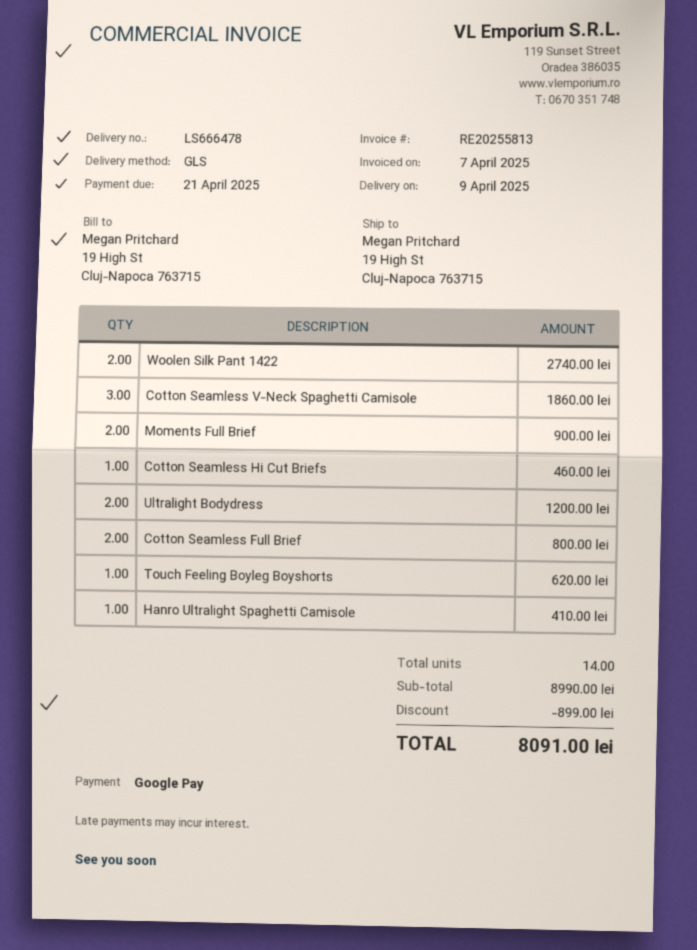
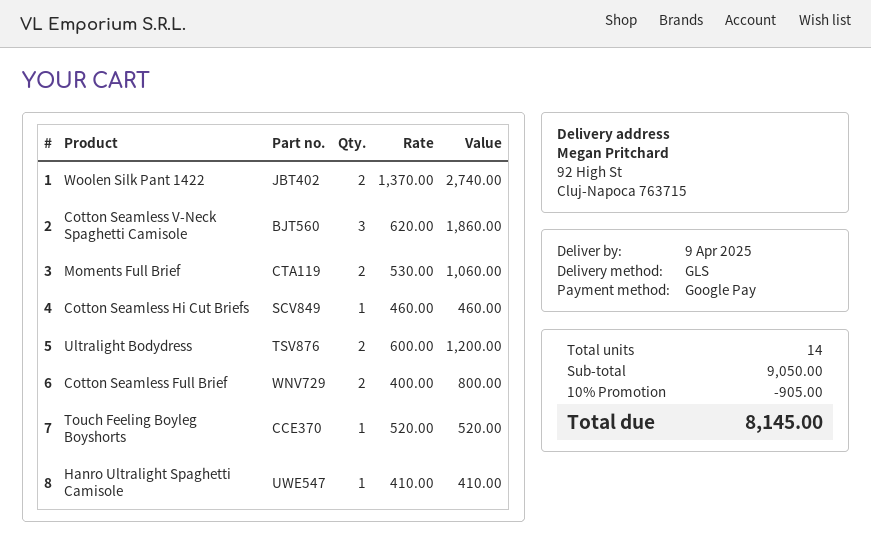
ship to: 19 High St, Cluj-Napoca 763715 -> 92 High St, Cluj-Napoca 763715
Moments Full Brief: 2 for 900.00 -> 2 for 1060.00
Touch Feeling Boyleg Boyshorts: 1 for 620.00 -> 1 for 520.00
subtotal: 8990.00 -> 9050.00
discount: 899.00 -> 905.00
total: 8091.00 -> 8145.00

